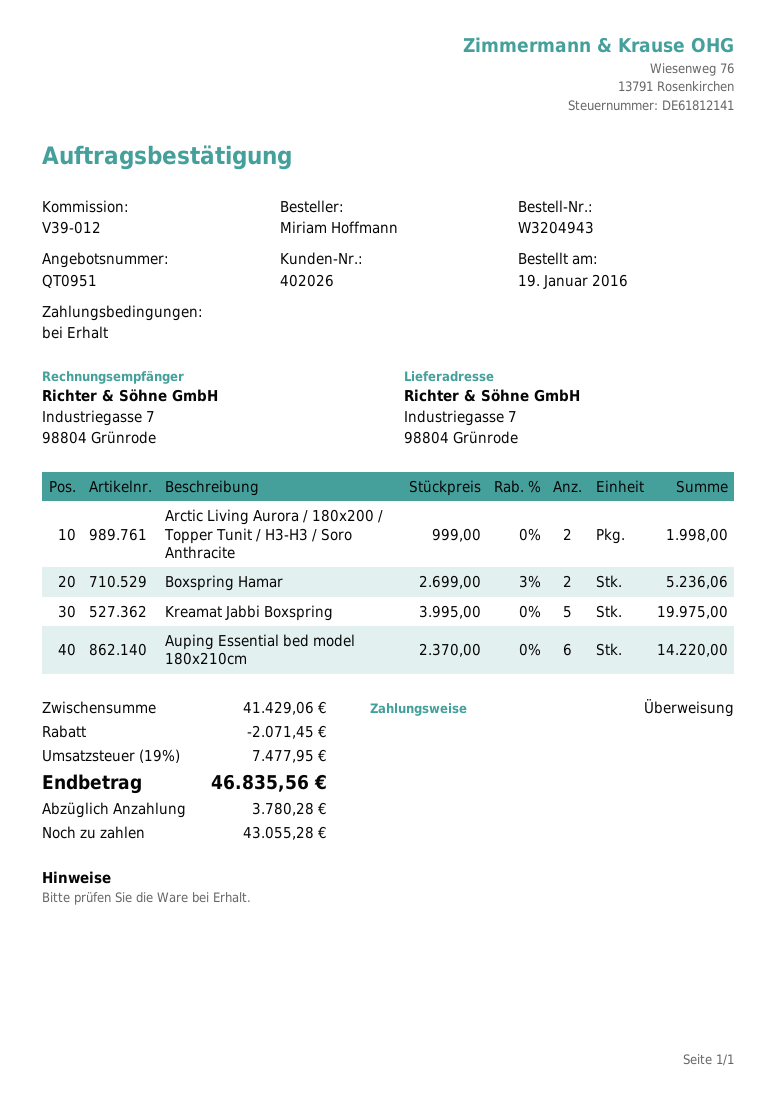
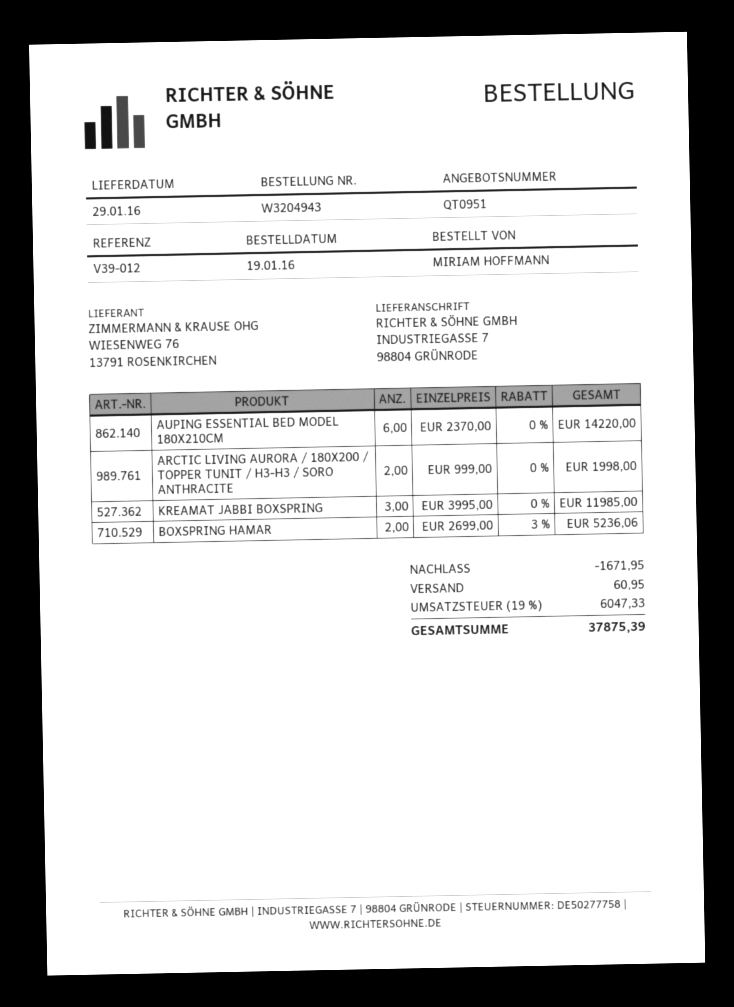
Kreamat Jabbi Boxspring: 5 x 3995.00 = 19975.00 -> 3 x 3995.00 = 11985.00
discount: 2071.45 -> 1671.95
shipping: none -> 60.95
tax: 19% = 7477.95 -> 19% = 6047.33
total: 46835.56 -> 37875.39

